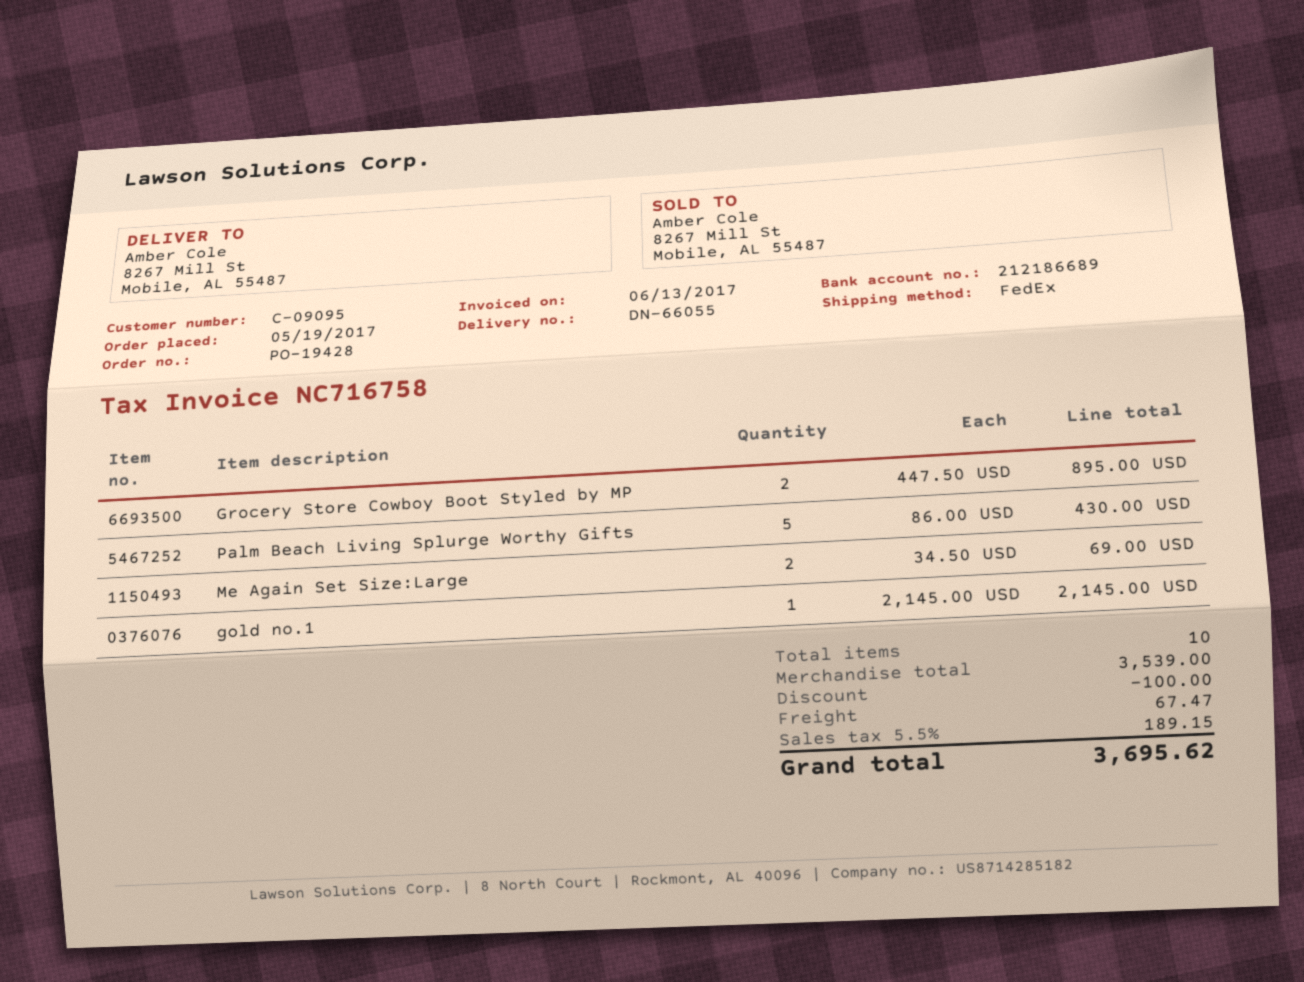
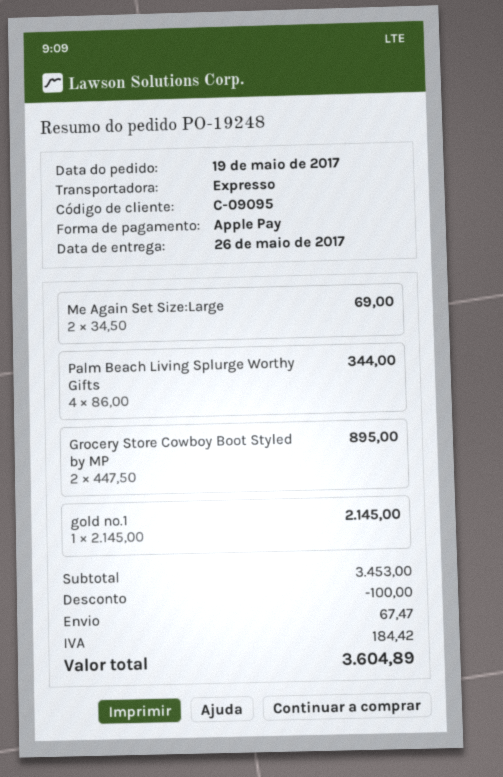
order number: PO-19428 -> PO-19248
shipping method: FedEx -> express
Palm Beach Living Splurge Worthy Gifts: 5 x 86.00 = 430.00 -> 4 x 86.00 = 344.00
subtotal: 3539.00 -> 3453.00
tax: 189.15 -> 184.42
total: 3695.62 -> 3604.89

